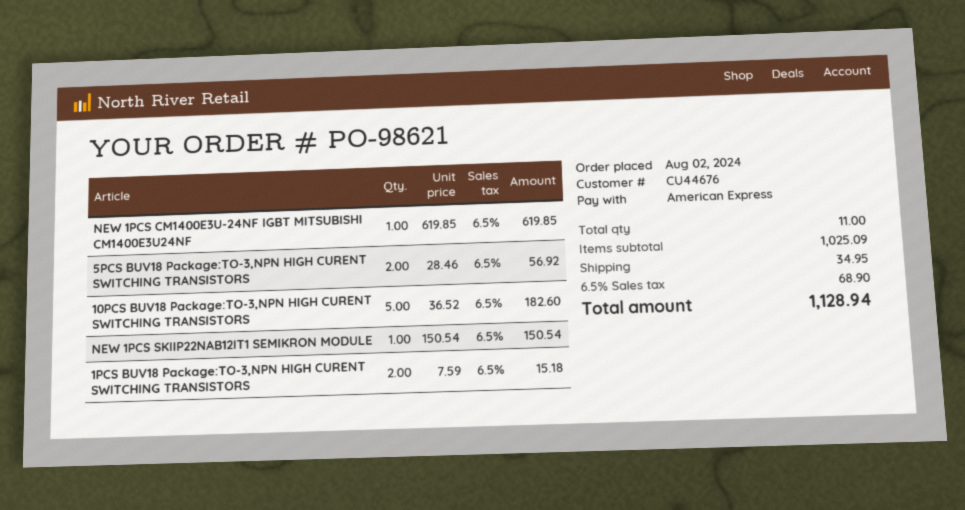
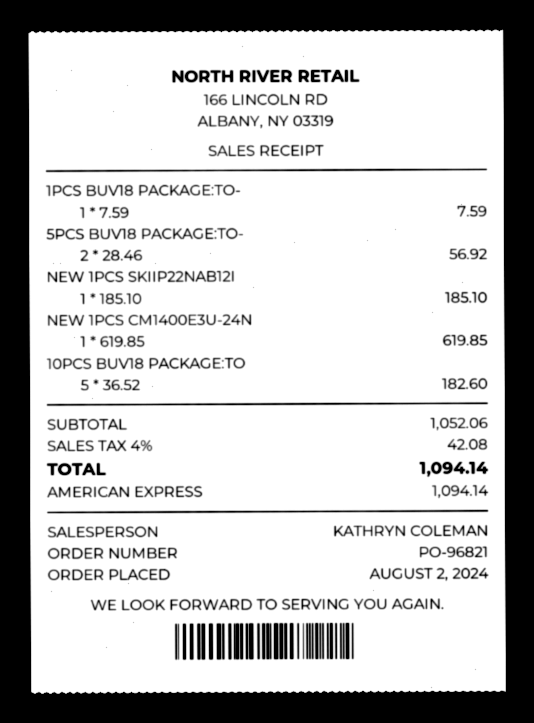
order number: PO-98621 -> PO-96821
NEW 1PCS SKIIP22NAB12IT1 SEMIKRON MODULE: 1 x 150.54 = 150.54 -> 1 x 185.10 = 185.10
1PCS BUV18 Package:TO-3,NPN HIGH CURENT SWITCHING TRANSISTORS: 2 x 7.59 = 15.18 -> 1 x 7.59 = 7.59
subtotal: 1025.09 -> 1052.06
shipping: 34.95 -> none
tax: 6.5% = 68.90 -> 4% = 42.08
total: 1128.94 -> 1094.14

